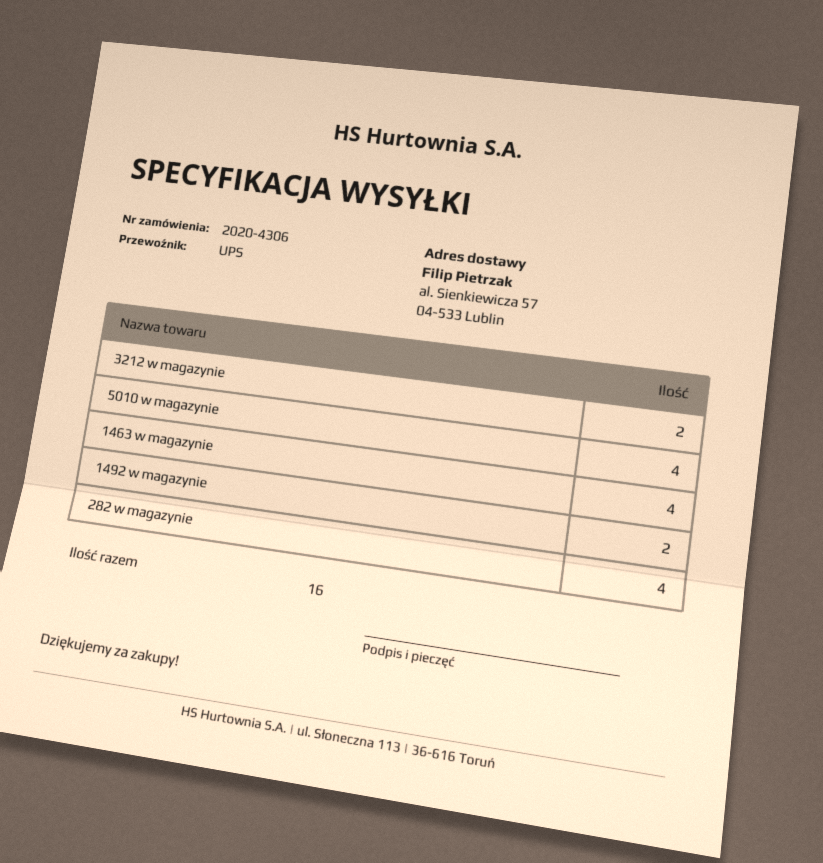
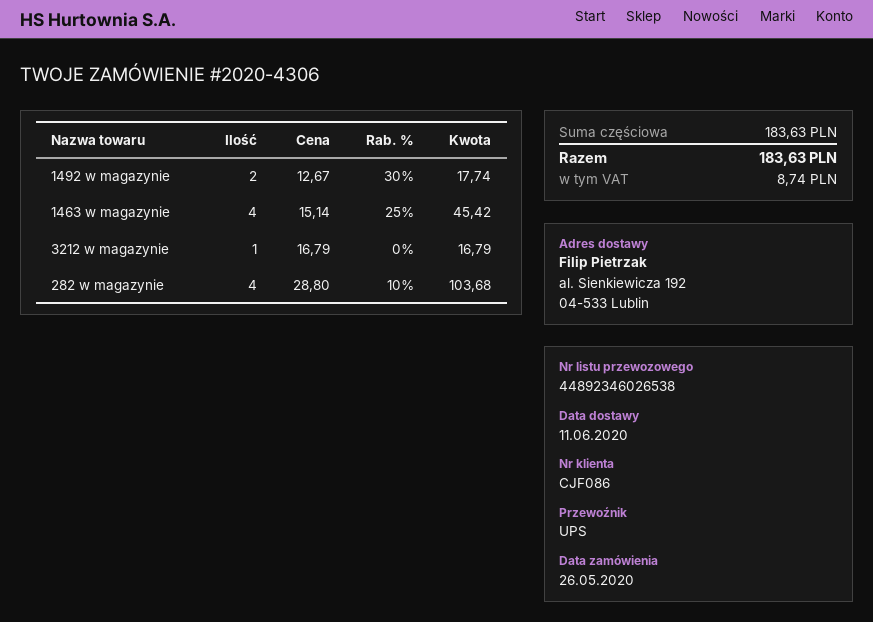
ship to: al. Sienkiewicza 57, 04-533 Lublin -> al. Sienkiewicza 192, 04-533 Lublin
3212 w magazynie: 2 -> 1
5010 w magazynie: 4 -> none

